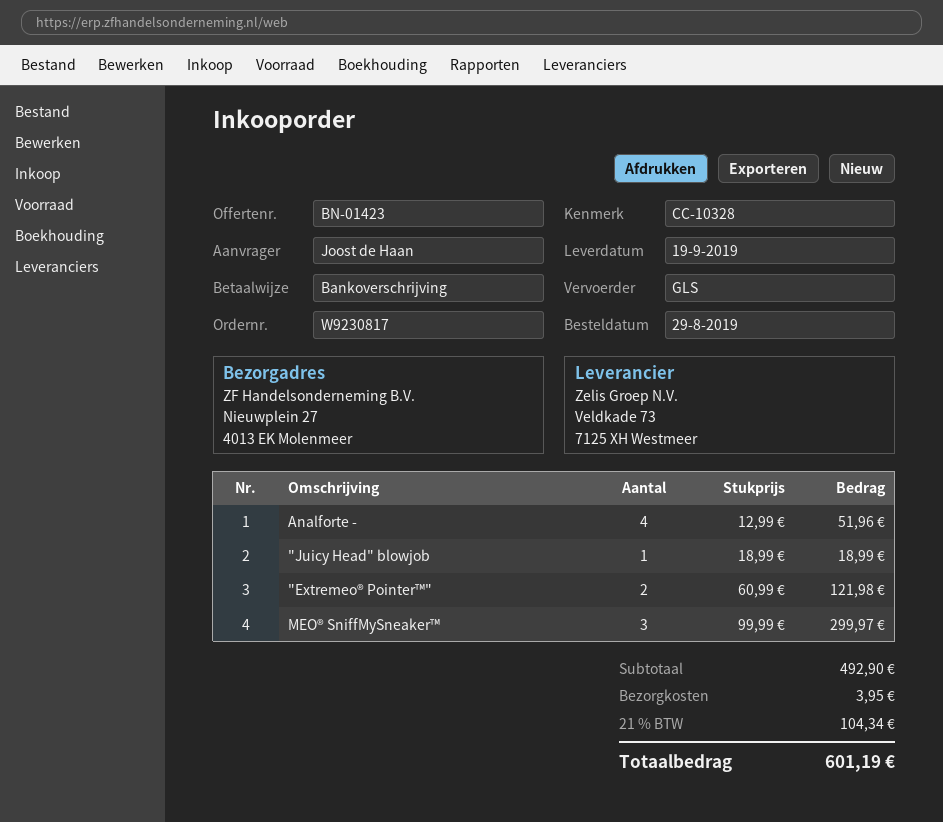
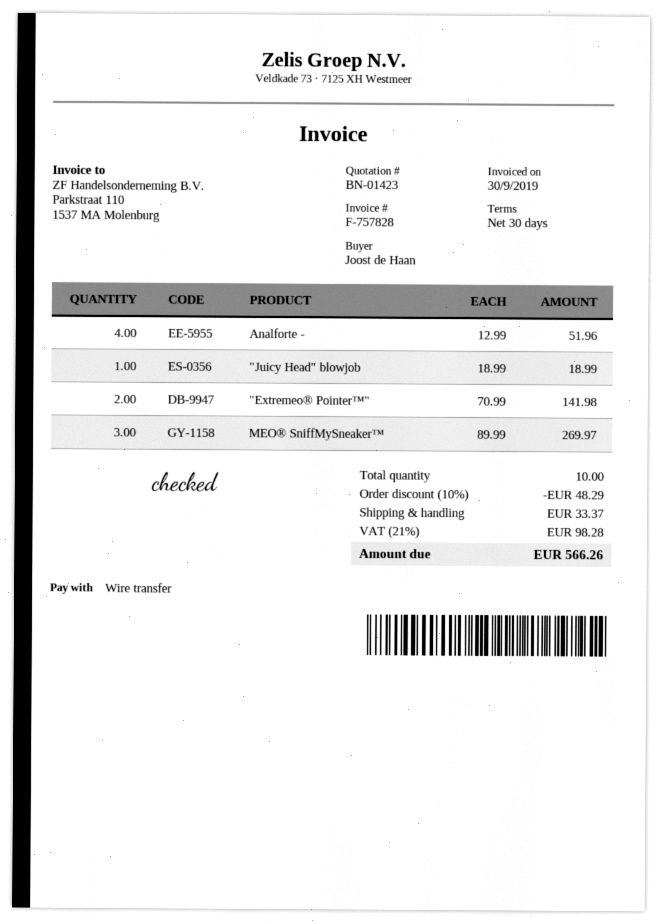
"Extremeo® Pointer™": 2 x 60.99 = 121.98 -> 2 x 70.99 = 141.98
MEO® SniffMySneaker™: 3 x 99.99 = 299.97 -> 3 x 89.99 = 269.97
discount: none -> 10% = 48.29
shipping: 3.95 -> 33.37
tax: 21% = 104.34 -> 21% = 98.28
total: 601.19 -> 566.26

